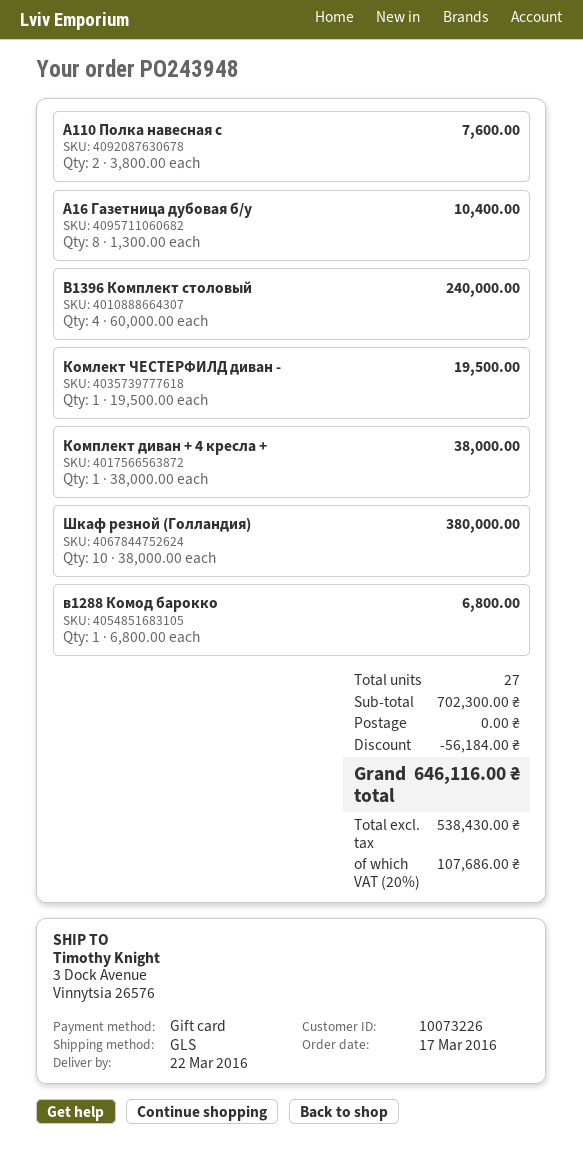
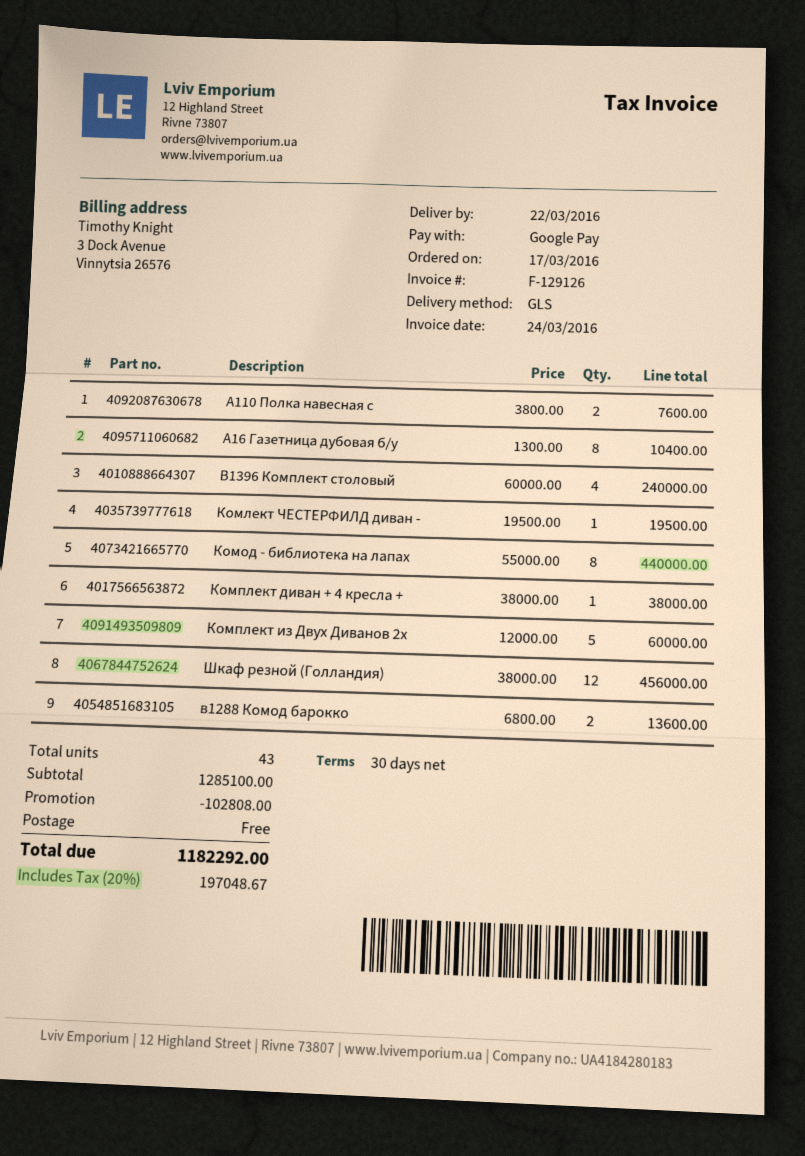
payment method: gift card -> Google Pay
Шкаф резной (Голландия): 10 x 38000.00 = 380000.00 -> 12 x 38000.00 = 456000.00
в1288 Комод барокко: 1 x 6800.00 = 6800.00 -> 2 x 6800.00 = 13600.00
Комод - библиотека на лапах: none -> 8 x 55000.00 = 440000.00
Комплект из Двух Диванов 2х: none -> 5 x 12000.00 = 60000.00
total quantity: 27 -> 43
subtotal: 702300.00 -> 1285100.00
discount: 56184.00 -> 102808.00
tax: 20% = 107686.00 -> 20% = 197048.67
total: 646116.00 -> 1182292.00

